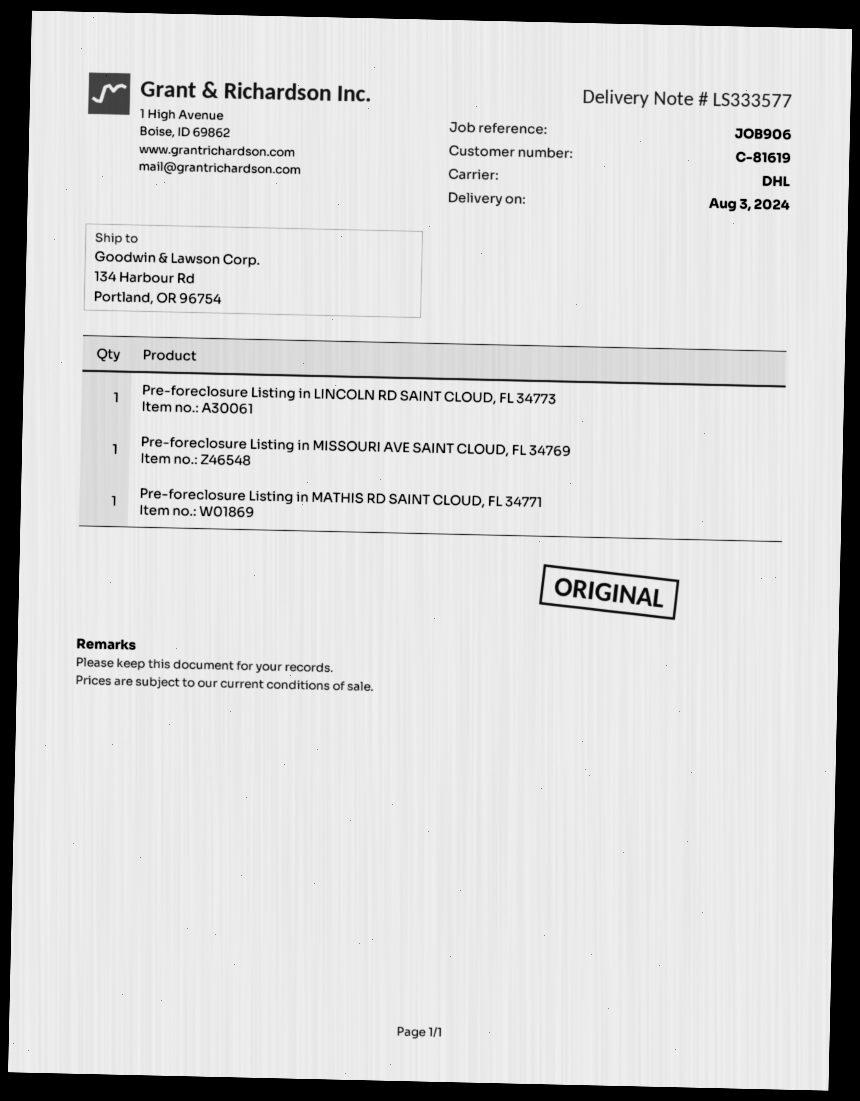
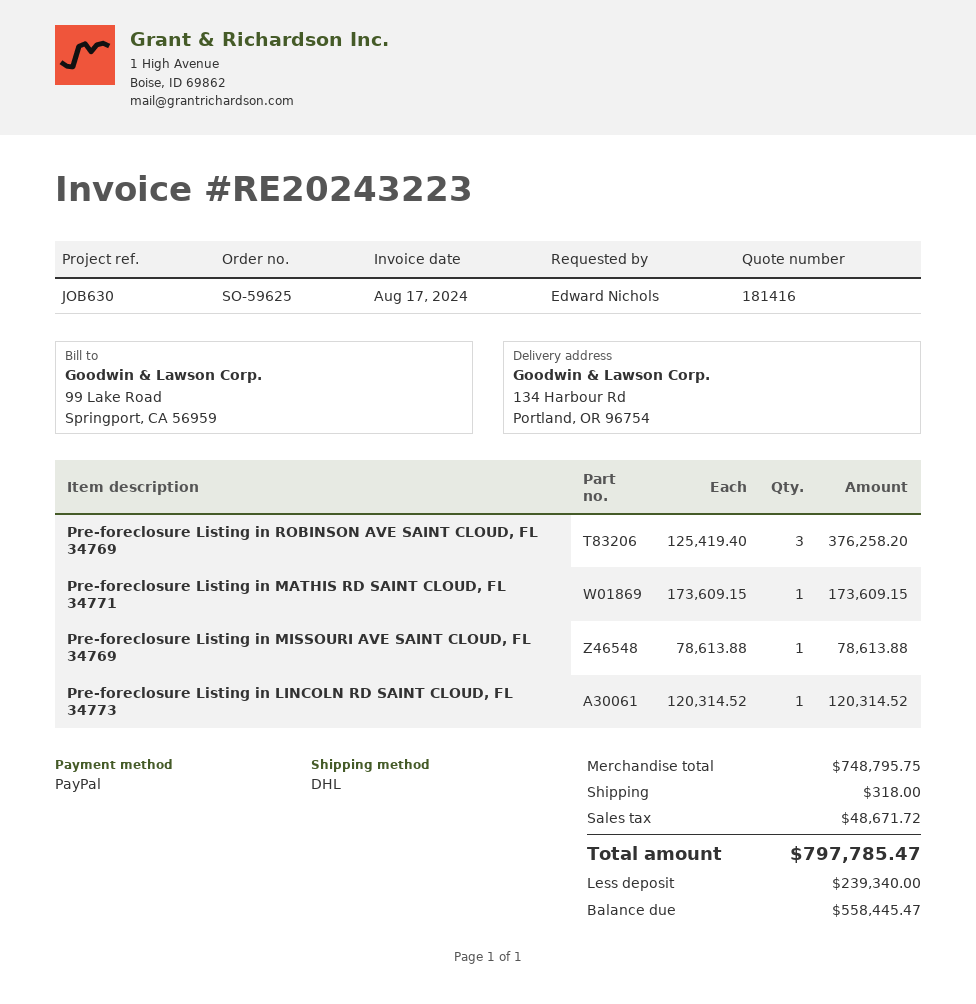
reference: JOB906 -> JOB630
Pre-foreclosure Listing in ROBINSON AVE SAINT CLOUD, FL 34769: none -> 3

